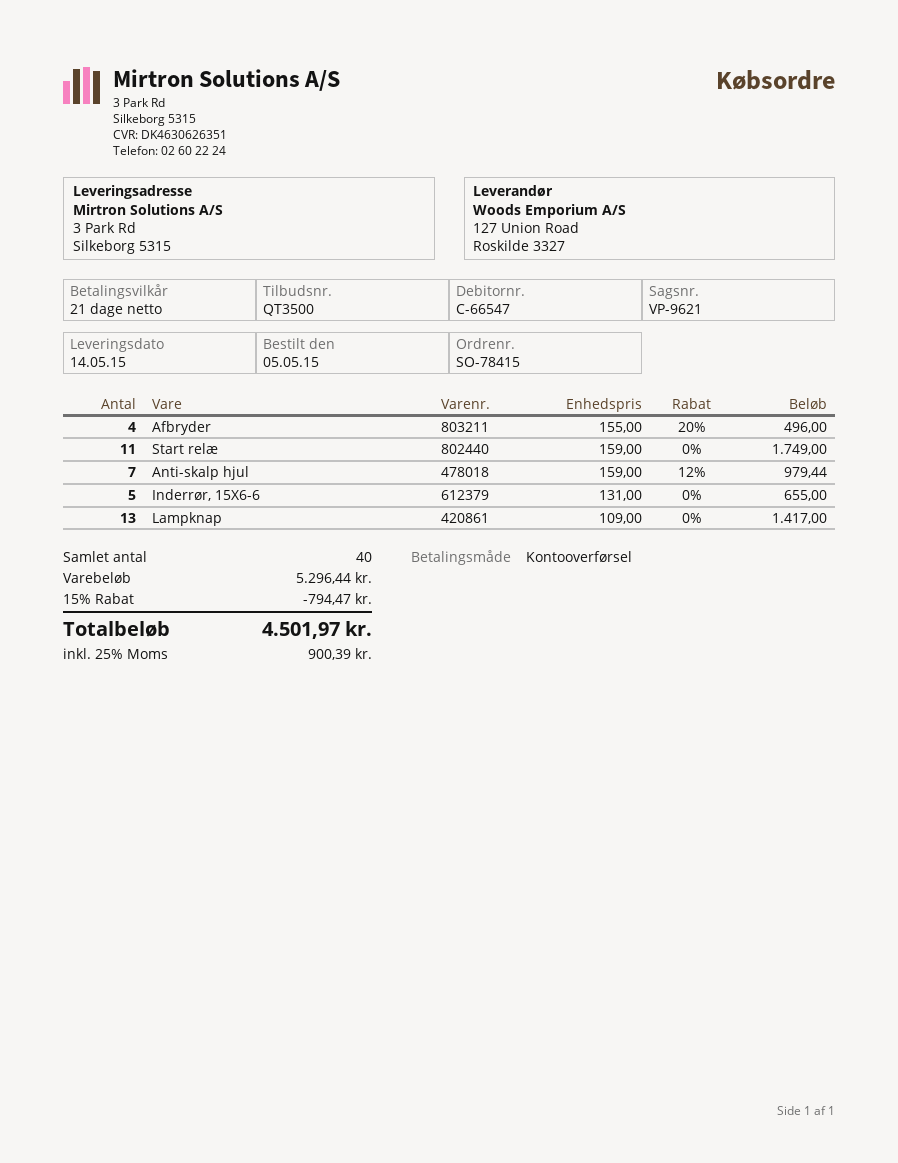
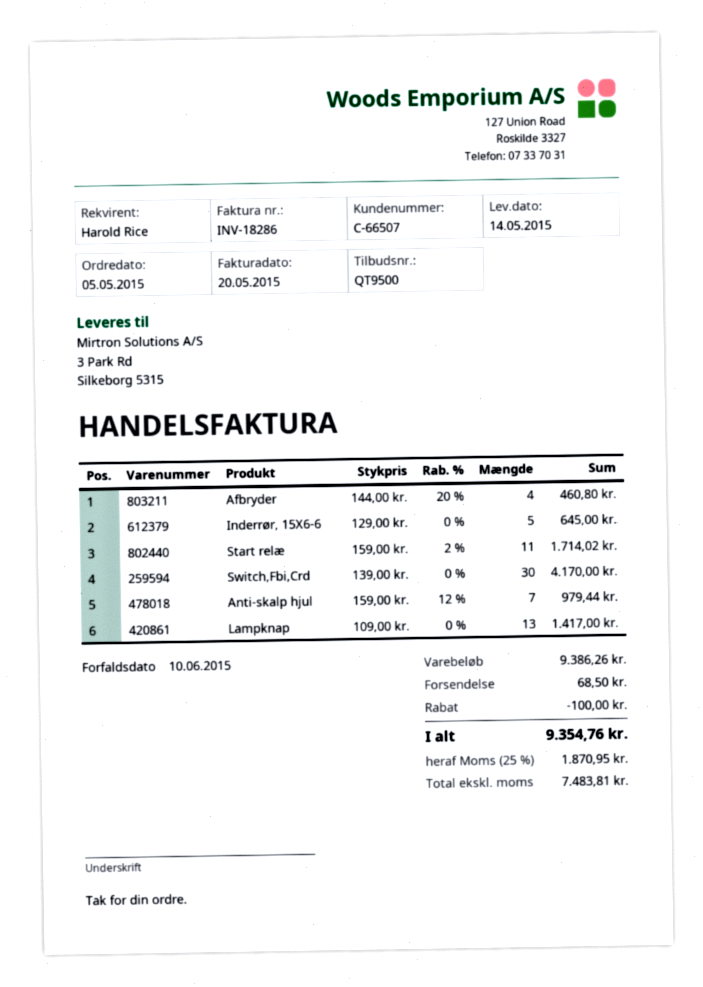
quote number: QT3500 -> QT9500
customer number: C-66547 -> C-66507
Afbryder: 4 x 155.00 - 20% = 496.00 -> 4 x 144.00 - 20% = 460.80
Start relæ: 11 x 159.00 = 1749.00 -> 11 x 159.00 - 2% = 1714.02
Inderrør, 15X6-6: 5 x 131.00 = 655.00 -> 5 x 129.00 = 645.00
Switch,Fbi,Crd: none -> 30 x 139.00 = 4170.00
subtotal: 5296.44 -> 9386.26
discount: 794.47 -> 100.00
shipping: none -> 68.50
tax: 25% = 900.39 -> 25% = 1870.95
total: 4501.97 -> 9354.76

